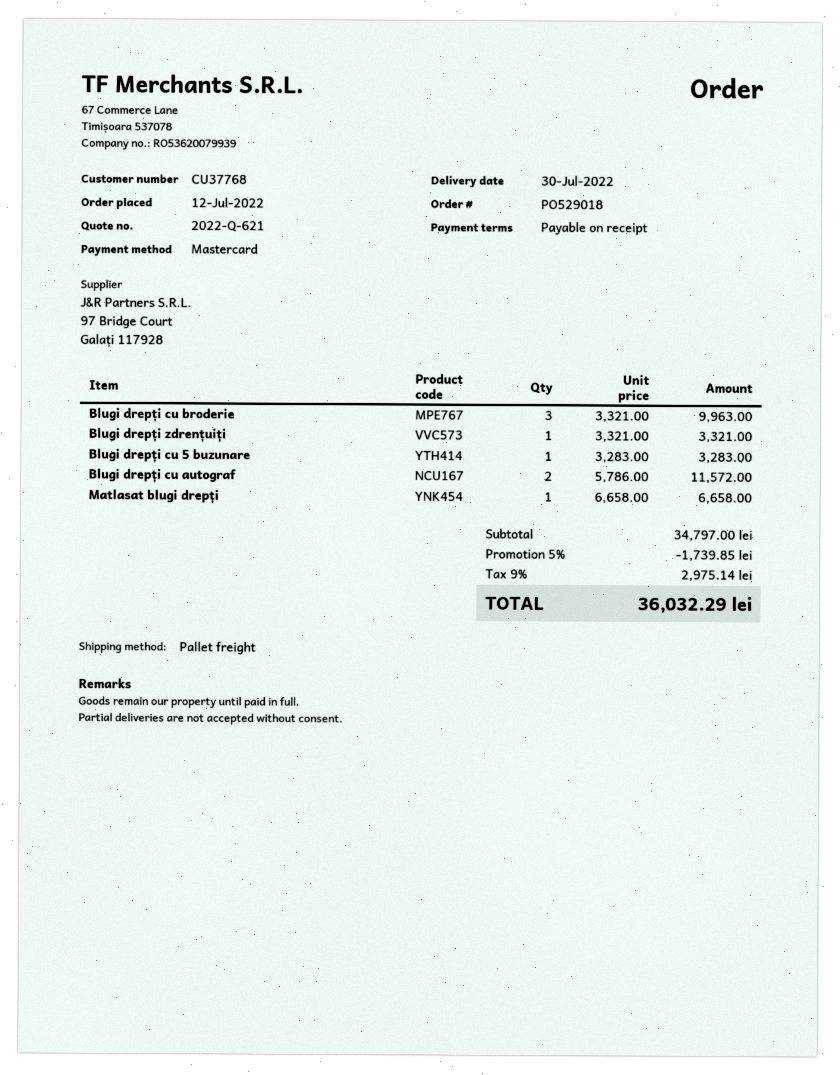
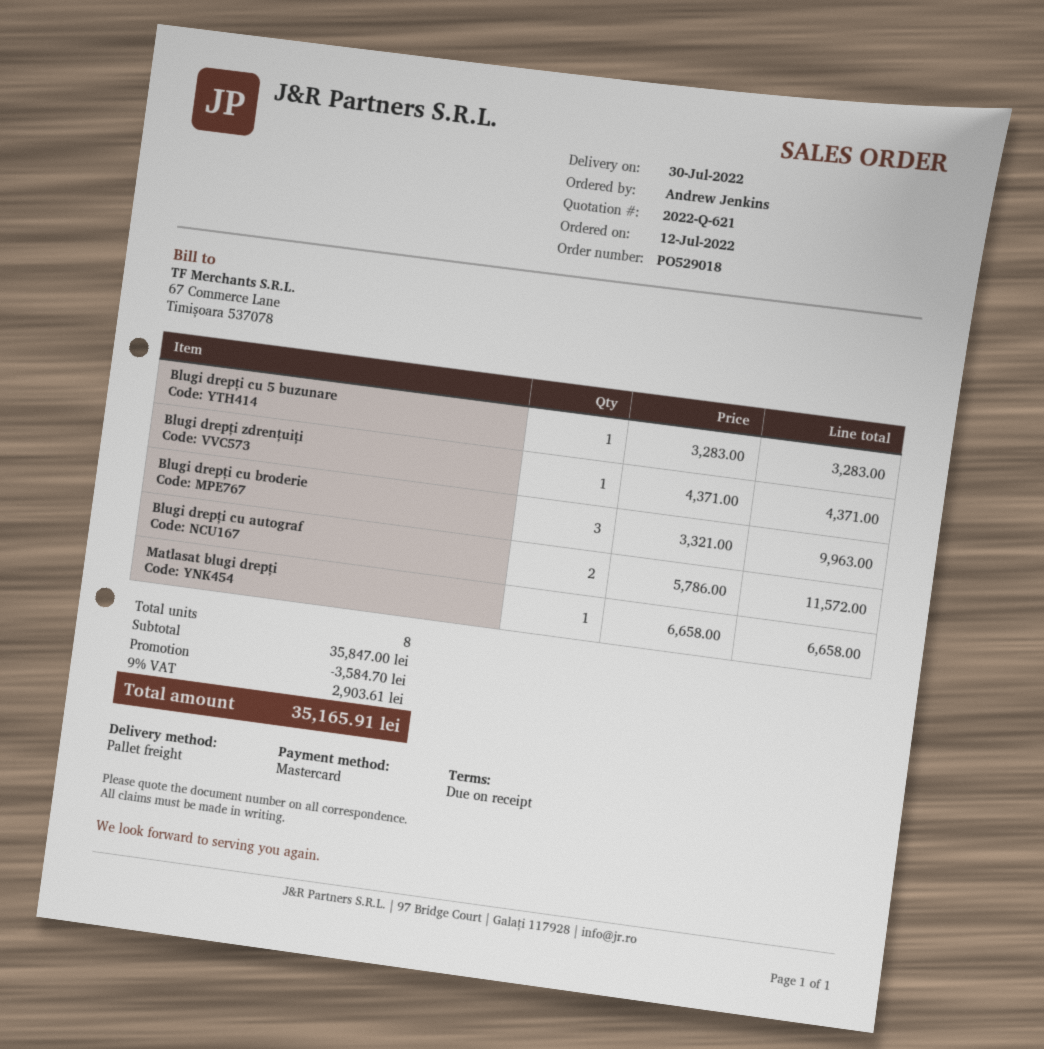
Blugi drepți zdrențuiți: 1 x 3321.00 = 3321.00 -> 1 x 4371.00 = 4371.00
subtotal: 34797.00 -> 35847.00
discount: 1739.85 -> 3584.70
tax: 9% = 2975.14 -> 9% = 2903.61
total: 36032.29 -> 35165.91

